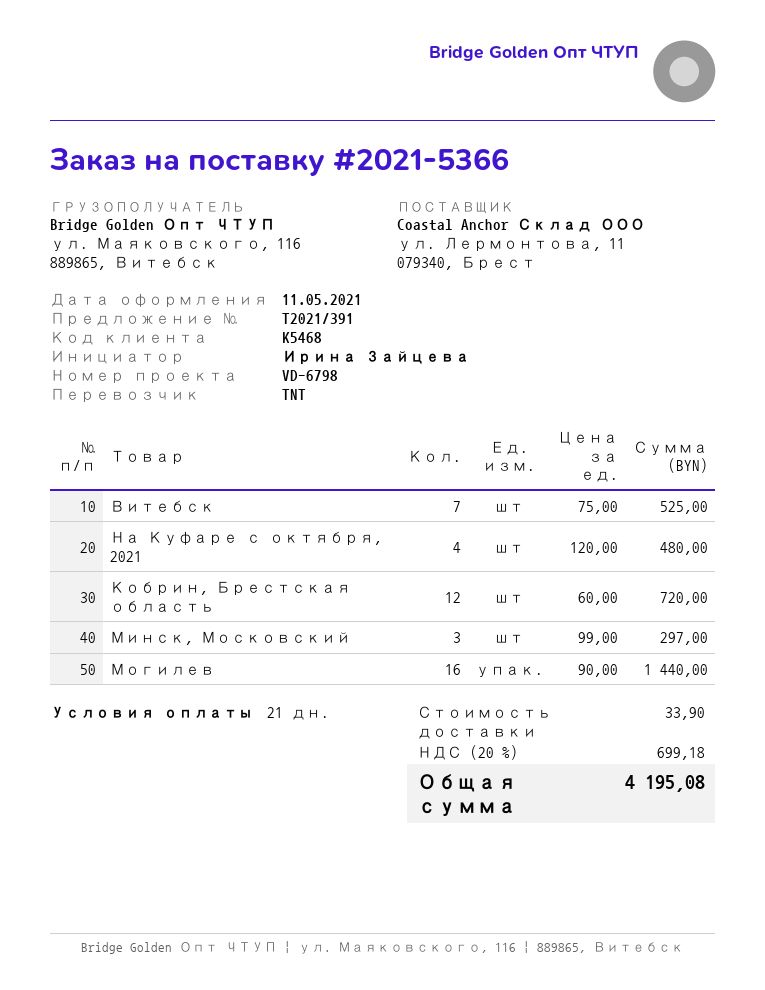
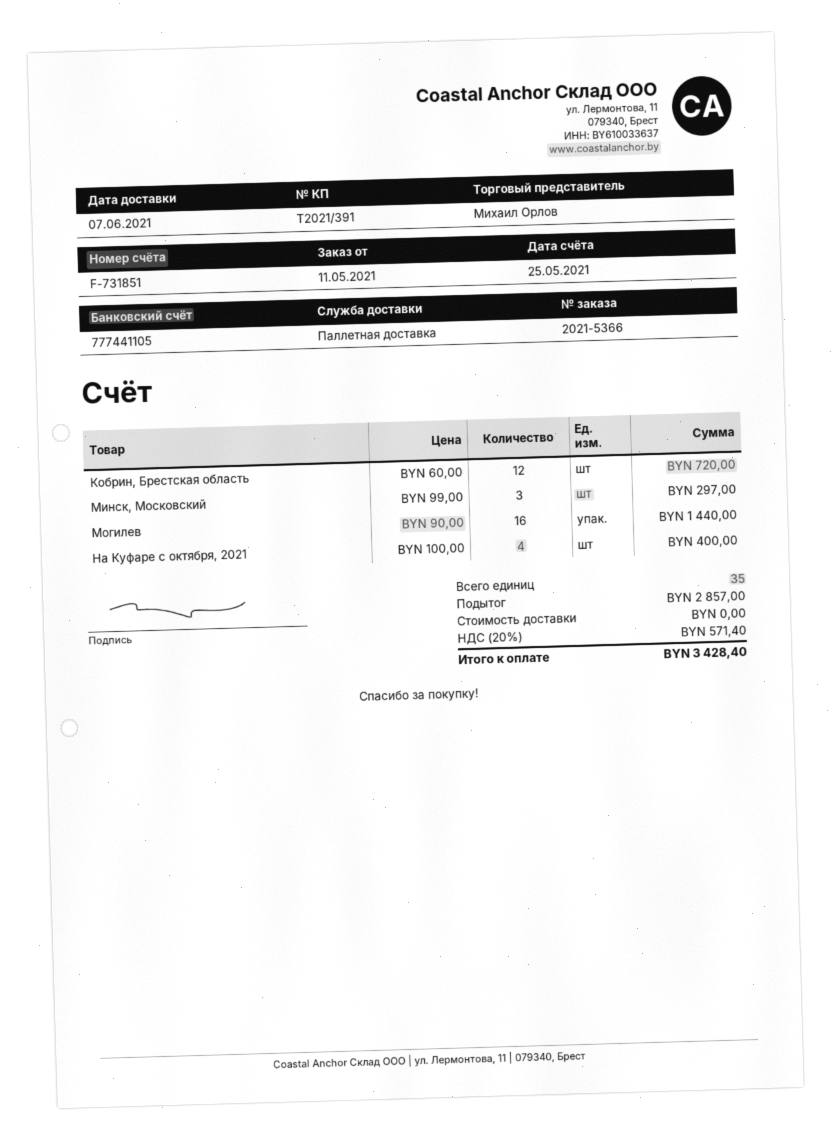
shipping method: TNT -> pallet freight
Витебск: 7 x 75.00 = 525.00 -> none
На Куфаре с октября, 2021: 4 x 120.00 = 480.00 -> 4 x 100.00 = 400.00
shipping: 33.90 -> 0.00
tax: 20% = 699.18 -> 20% = 571.40
total: 4195.08 -> 3428.40

